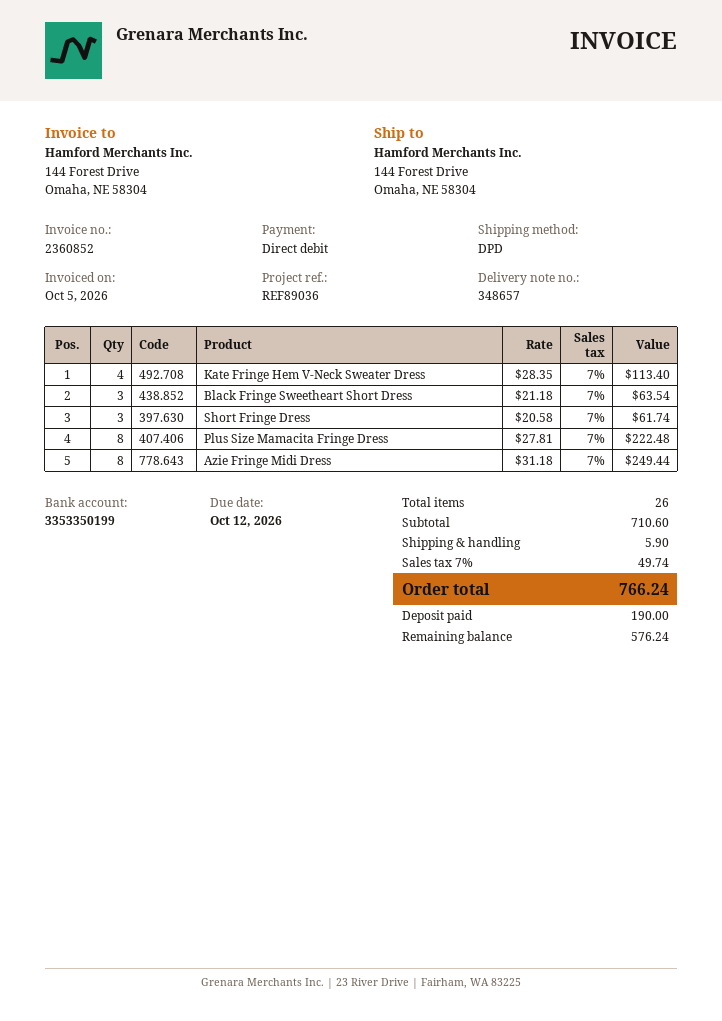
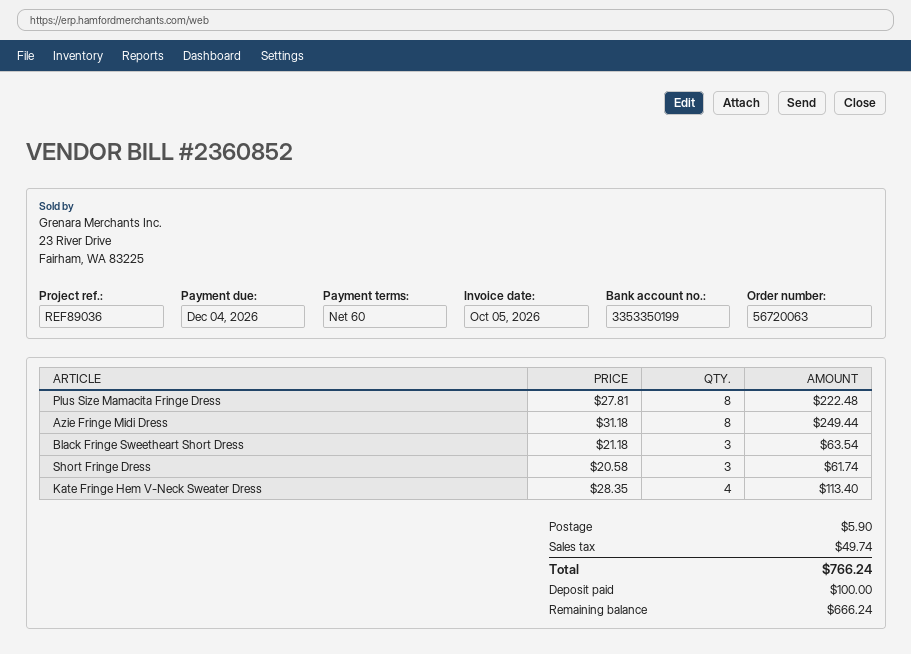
due date: 2026-10-12 -> 2026-12-04
deposit: 190.00 -> 100.00
balance: 576.24 -> 666.24

